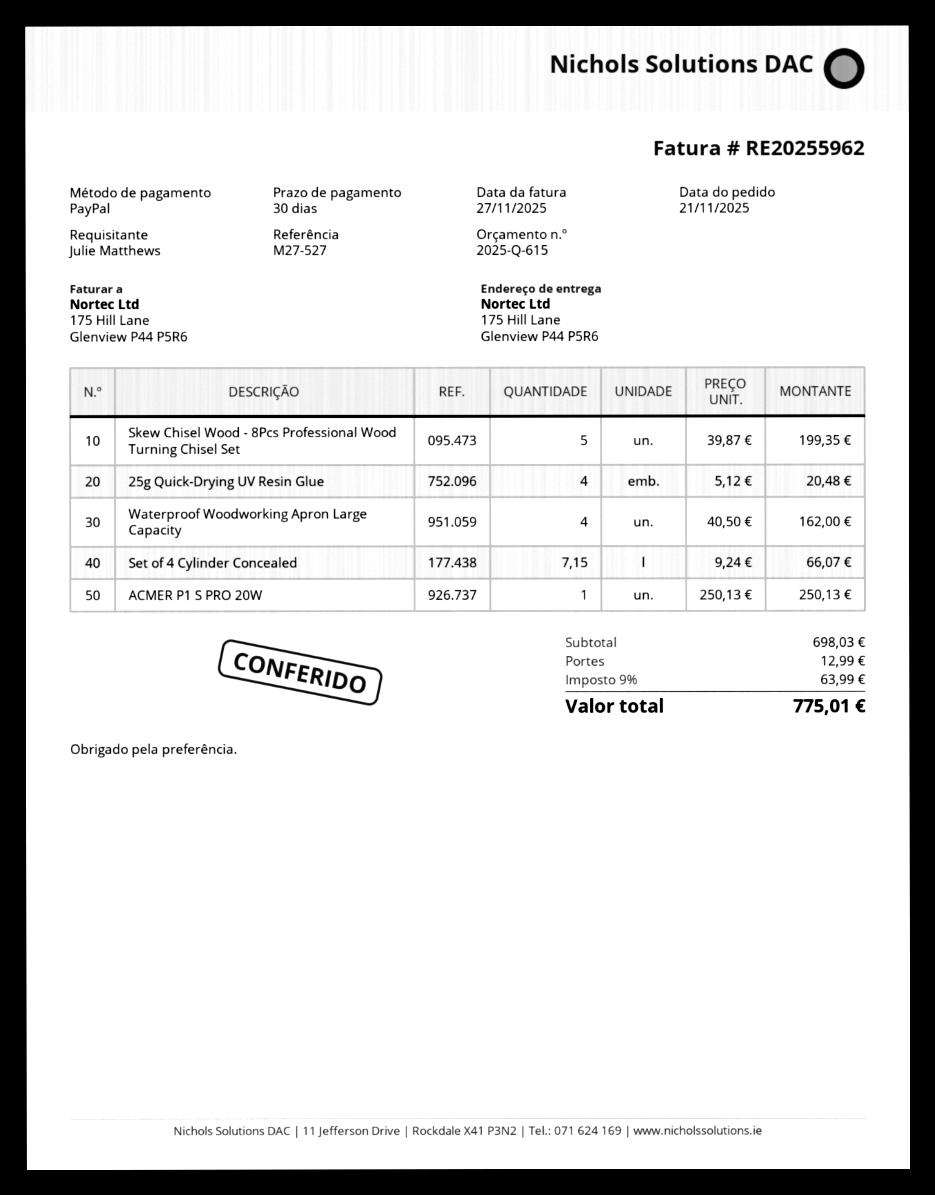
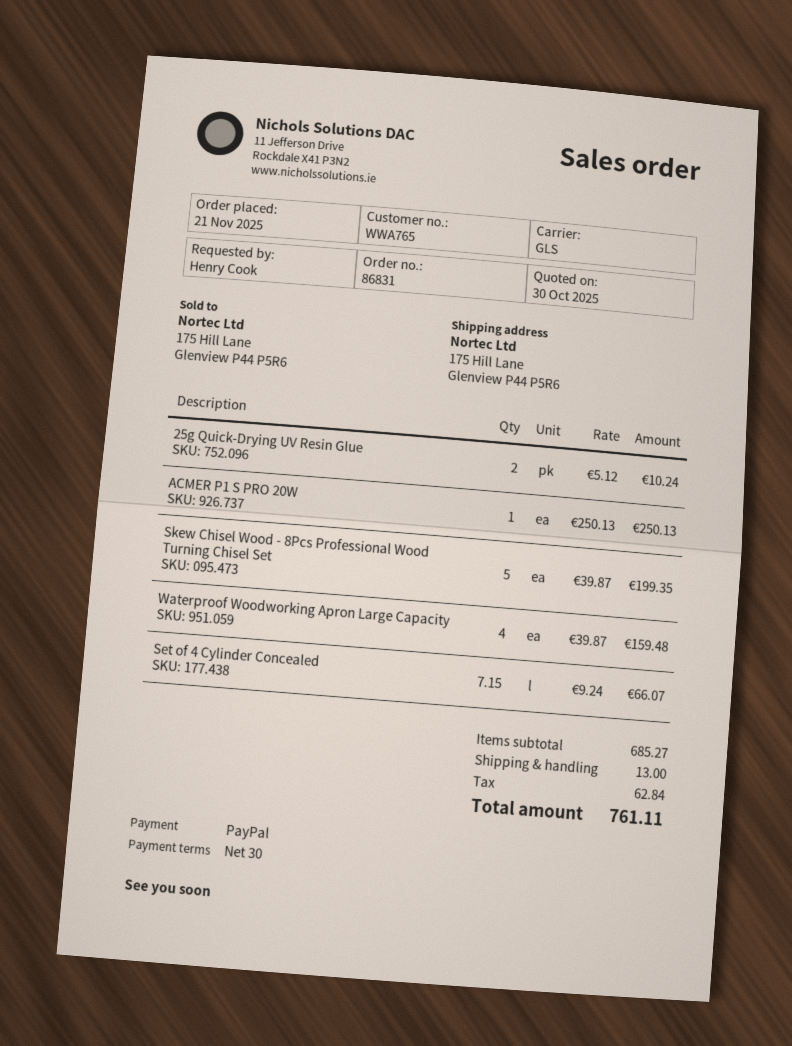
ordered by: Julie Matthews -> Henry Cook
25g Quick-Drying UV Resin Glue: 4 x 5.12 = 20.48 -> 2 x 5.12 = 10.24
Waterproof Woodworking Apron Large Capacity: 4 x 40.50 = 162.00 -> 4 x 39.87 = 159.48
subtotal: 698.03 -> 685.27
shipping: 12.99 -> 13.00
tax: 63.99 -> 62.84
total: 775.01 -> 761.11

